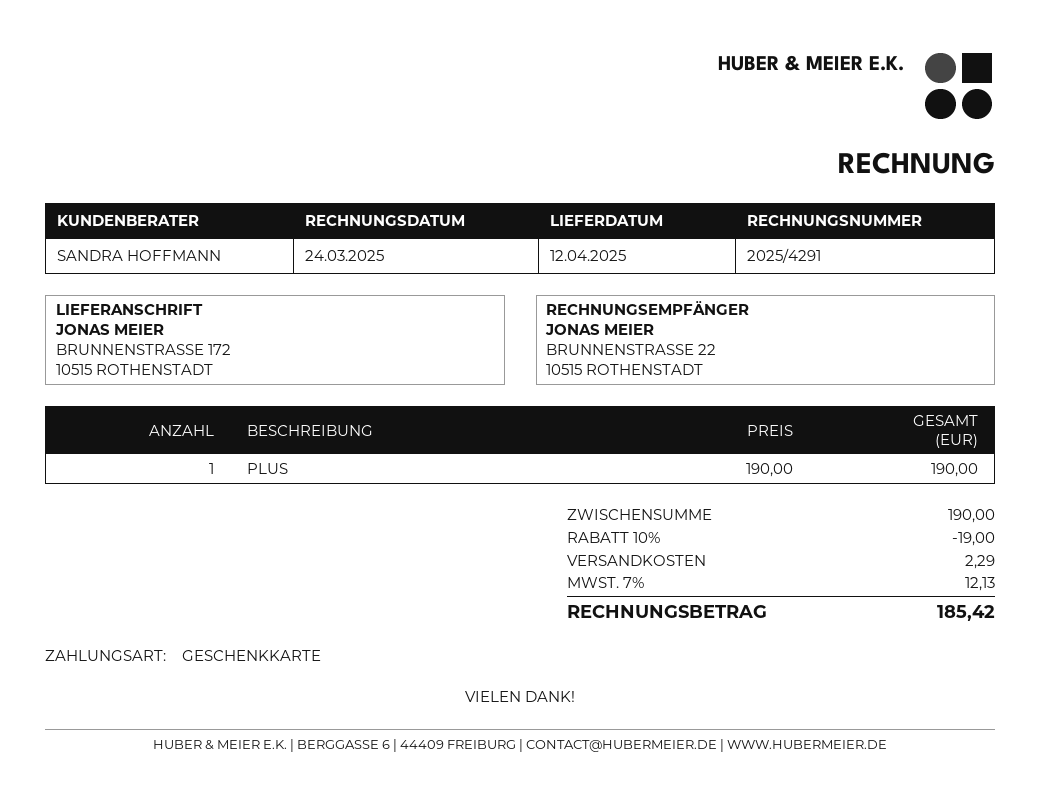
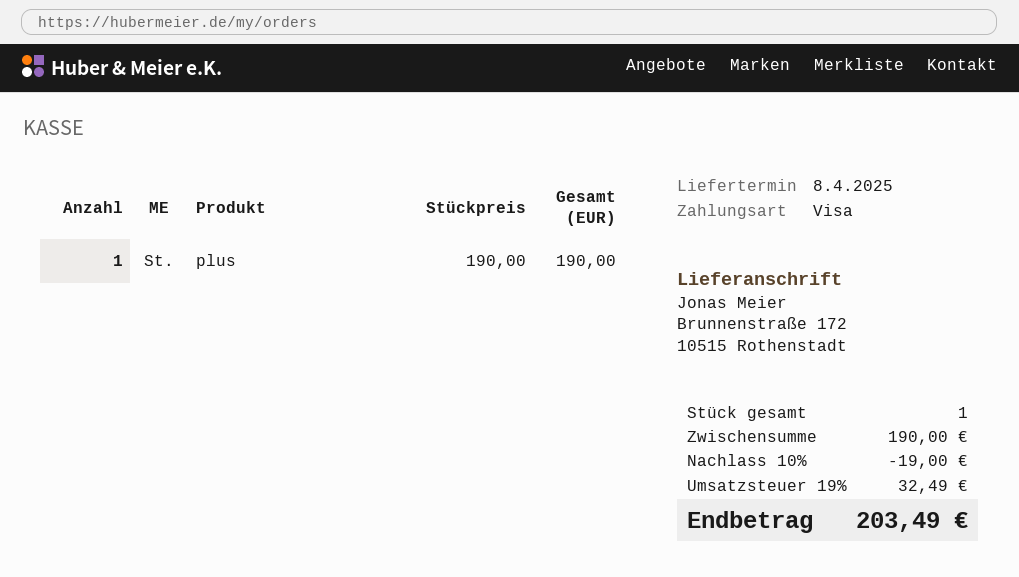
delivery date: 2025-04-12 -> 2025-04-08
payment method: gift card -> Visa
shipping: 2.29 -> none
tax: 7% = 12.13 -> 19% = 32.49
total: 185.42 -> 203.49

